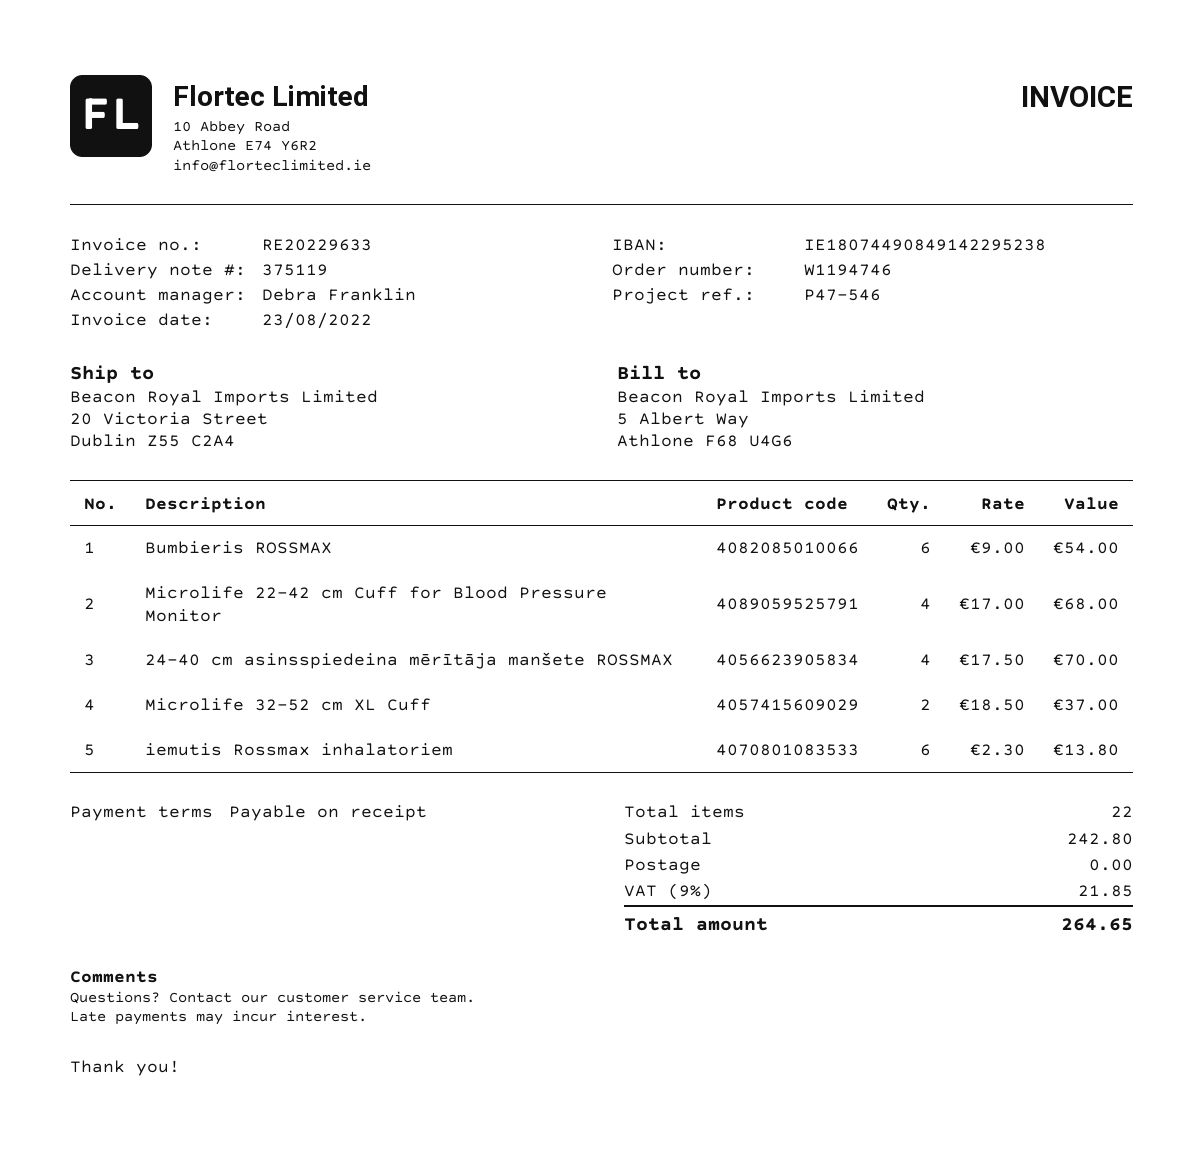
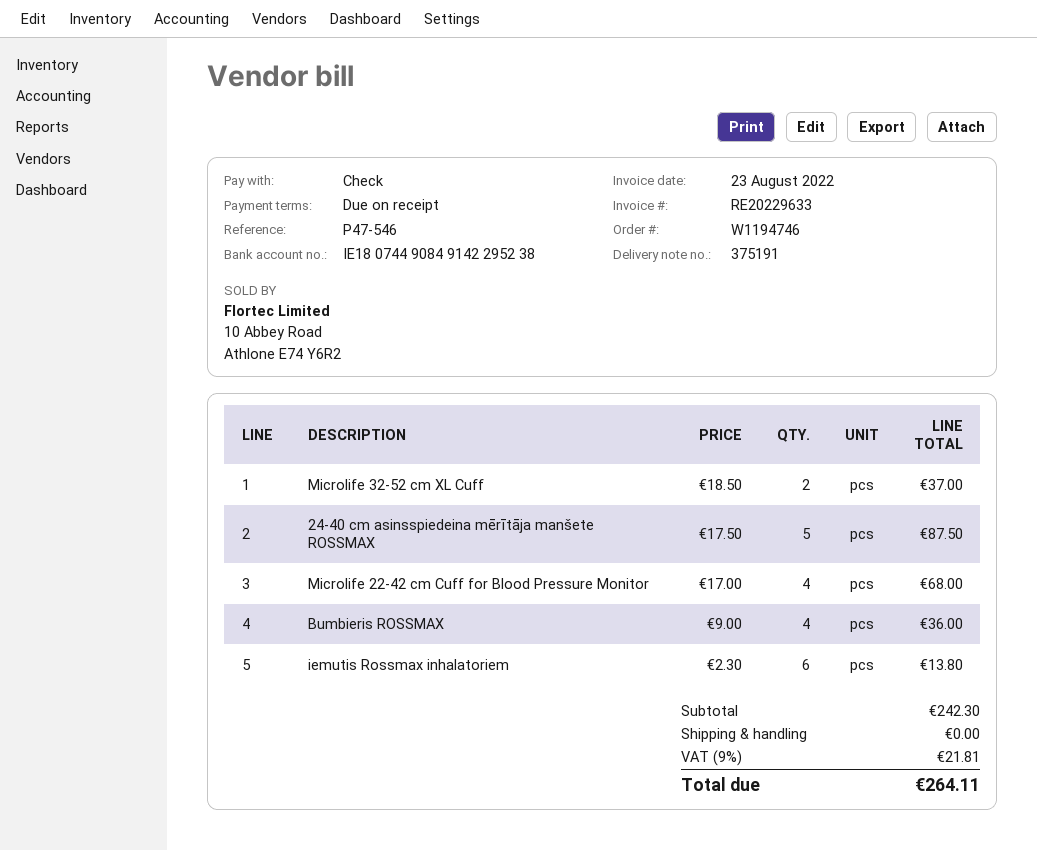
delivery note number: 375119 -> 375191
Bumbieris ROSSMAX: 6 x 9.00 = 54.00 -> 4 x 9.00 = 36.00
24-40 cm asinsspiedeina mērītāja manšete ROSSMAX: 4 x 17.50 = 70.00 -> 5 x 17.50 = 87.50
subtotal: 242.80 -> 242.30
tax: 9% = 21.85 -> 9% = 21.81
total: 264.65 -> 264.11

